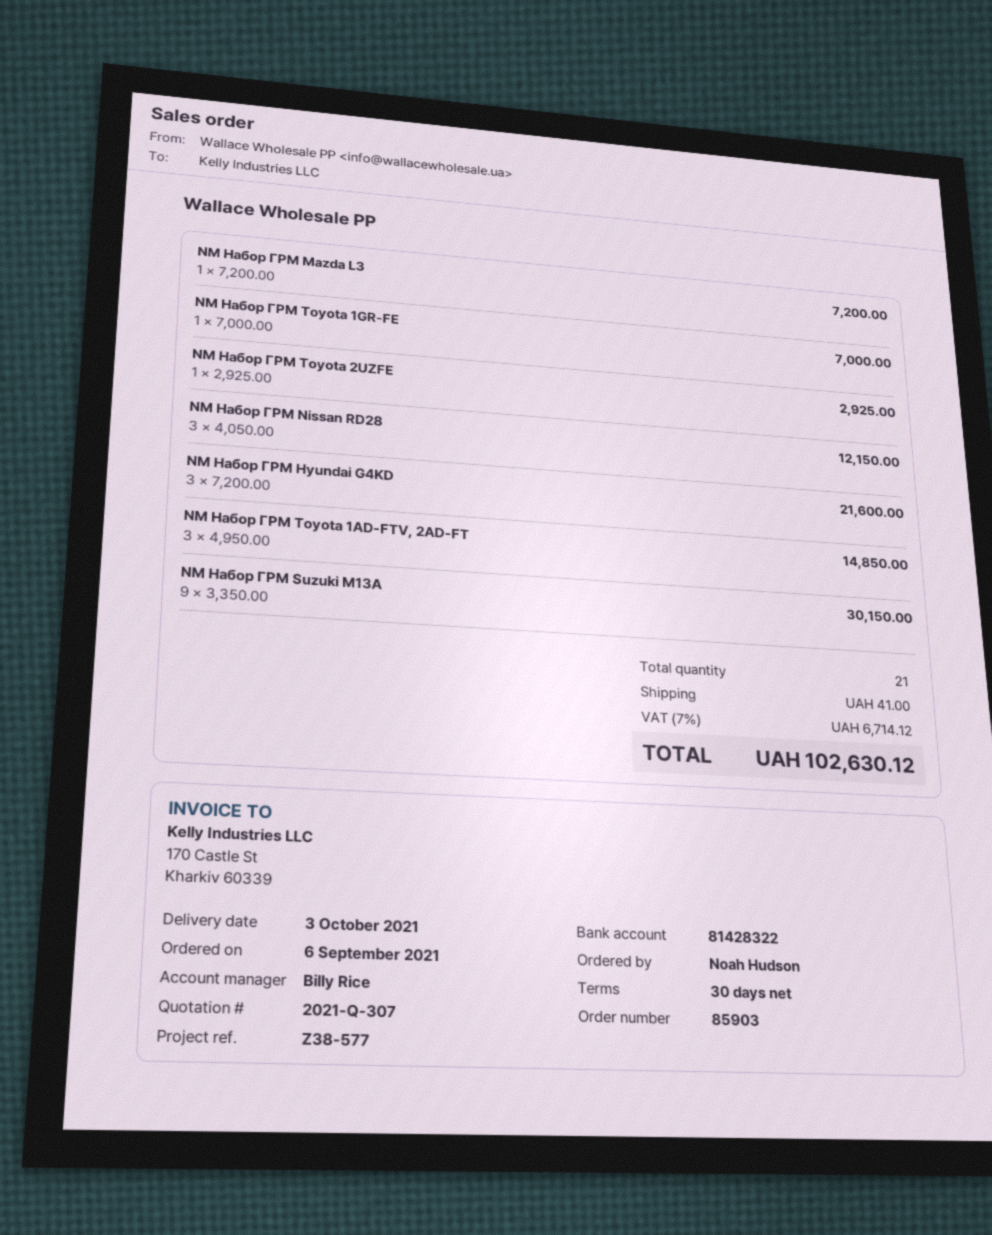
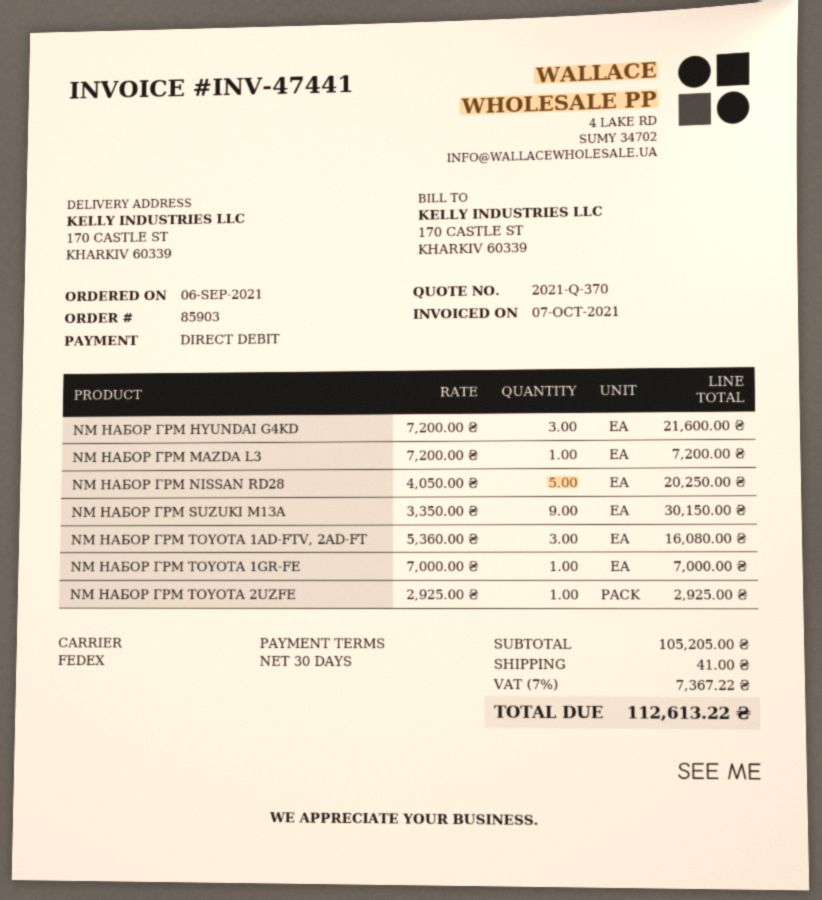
quote number: 2021-Q-307 -> 2021-Q-370
NM Набор ГРМ Nissan RD28: 3 x 4050.00 = 12150.00 -> 5 x 4050.00 = 20250.00
NM Набор ГРМ Toyota 1AD-FTV, 2AD-FT: 3 x 4950.00 = 14850.00 -> 3 x 5360.00 = 16080.00
tax: 7% = 6714.12 -> 7% = 7367.22
total: 102630.12 -> 112613.22

